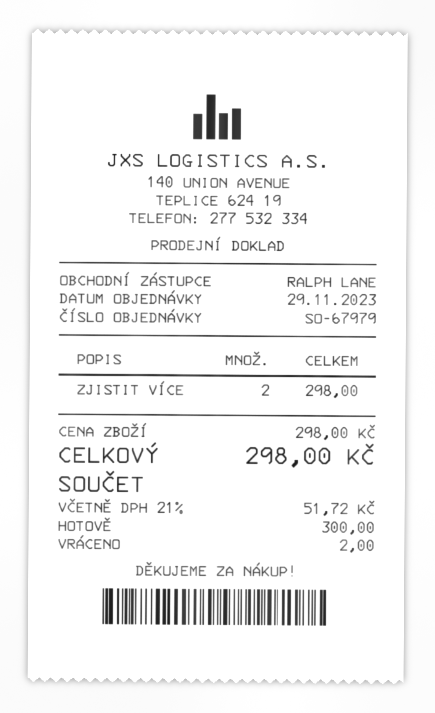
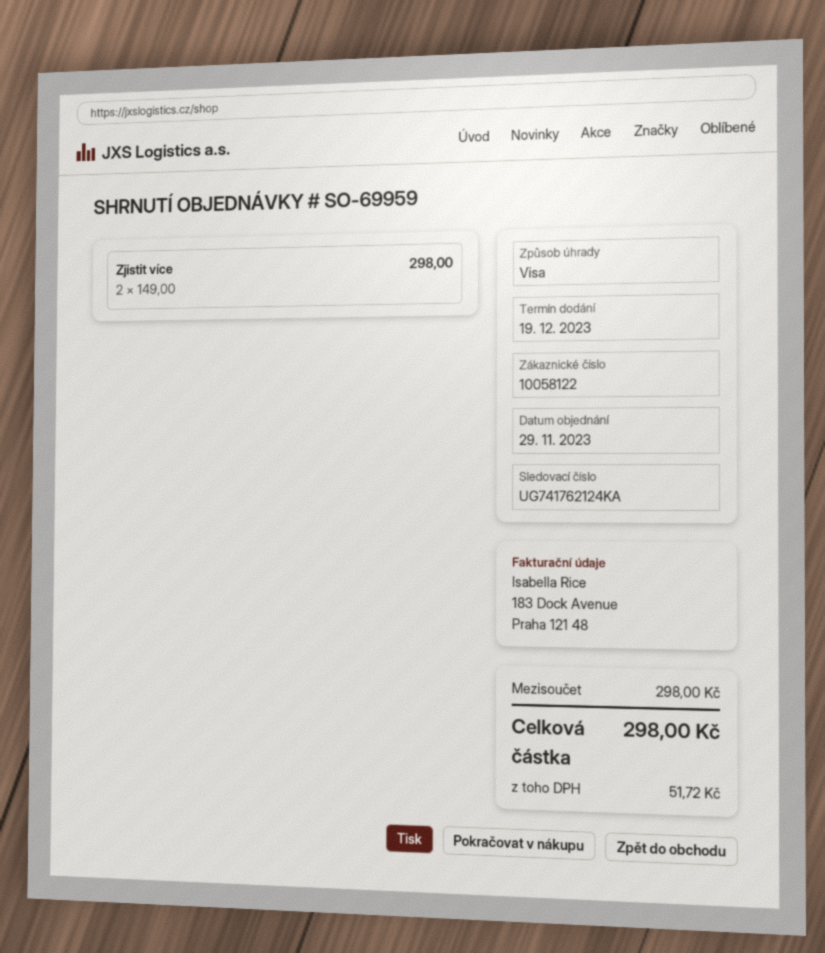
order number: SO-67979 -> SO-69959
payment method: cash -> Visa

